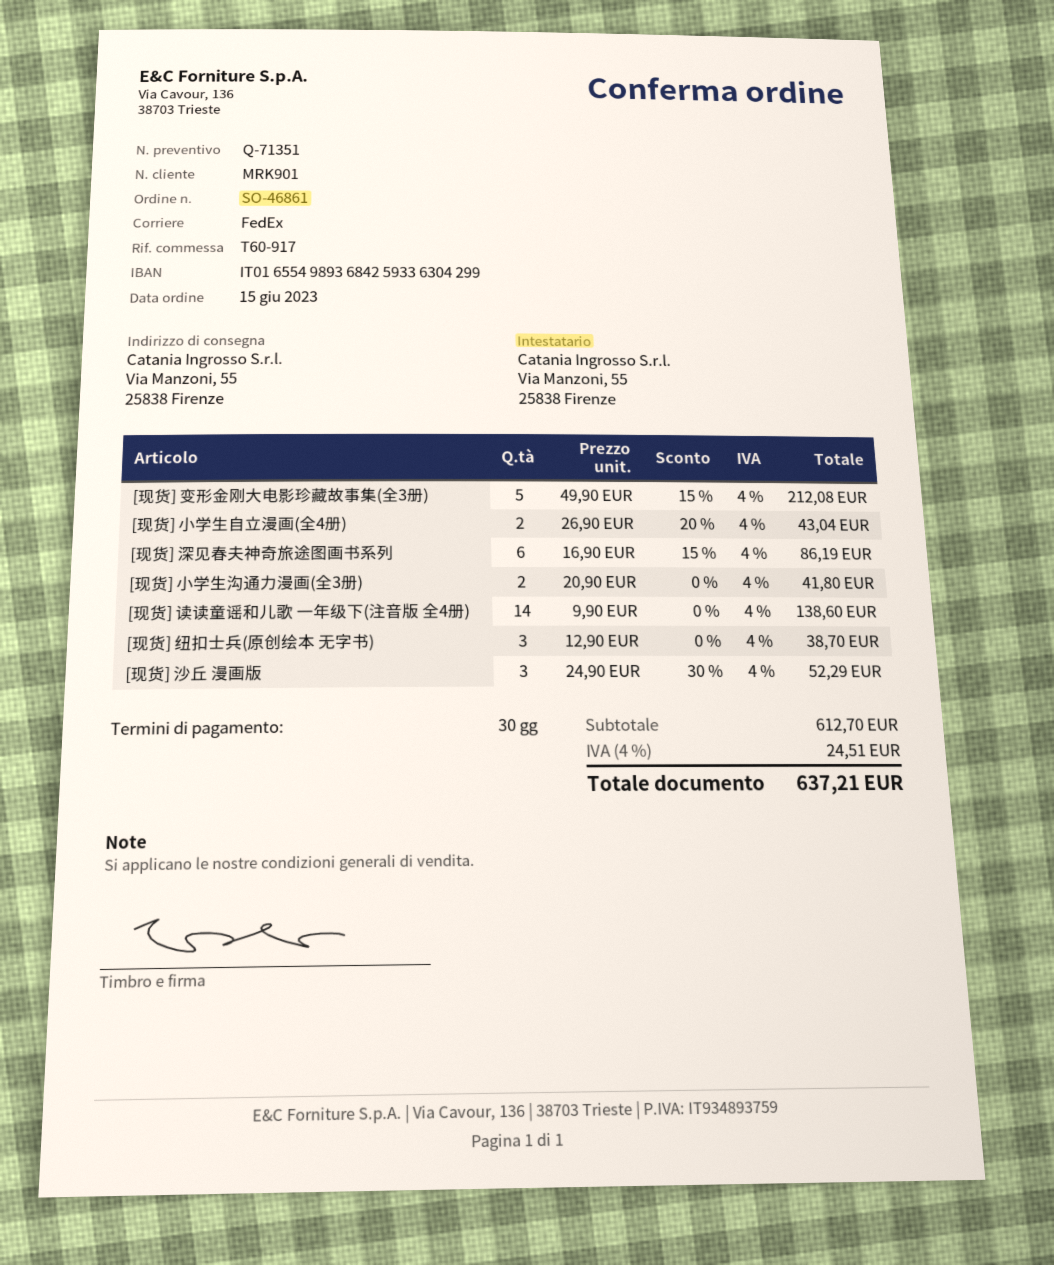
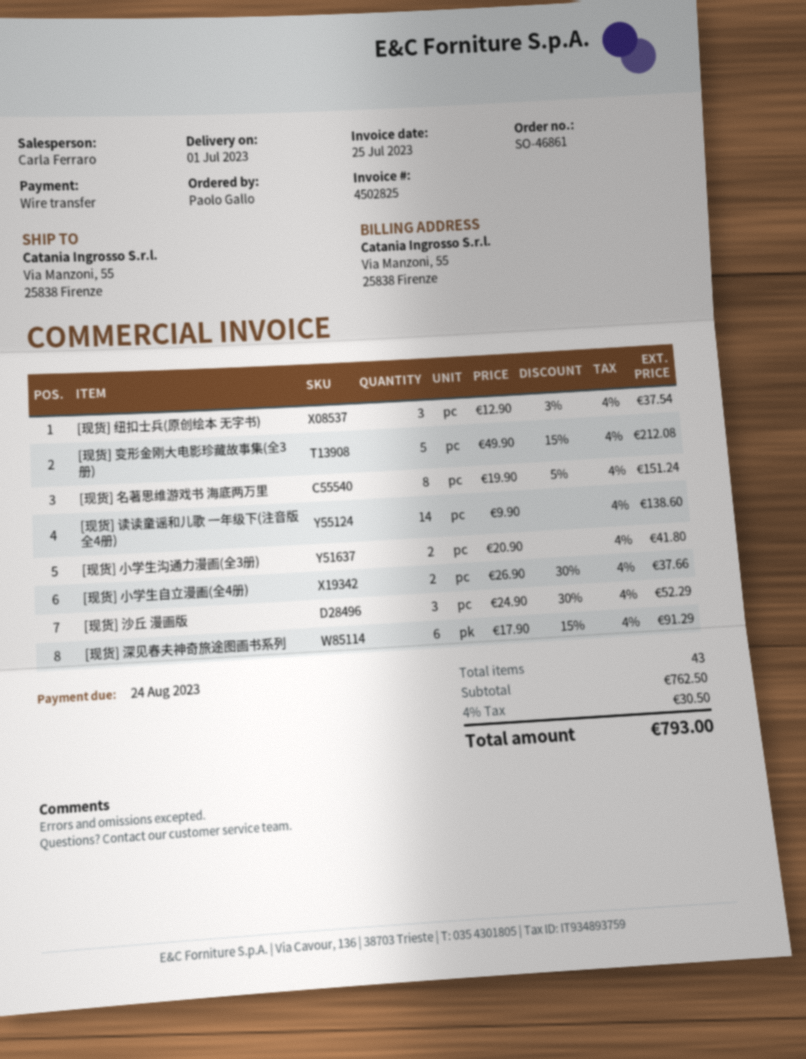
[现货] 小学生自立漫画(全4册): 2 x 26.90 - 20% = 43.04 -> 2 x 26.90 - 30% = 37.66
[现货] 深见春夫神奇旅途图画书系列: 6 x 16.90 - 15% = 86.19 -> 6 x 17.90 - 15% = 91.29
[现货] 纽扣士兵(原创绘本 无字书): 3 x 12.90 = 38.70 -> 3 x 12.90 - 3% = 37.54
[现货] 名著思维游戏书 海底两万里: none -> 8 x 19.90 - 5% = 151.24
subtotal: 612.70 -> 762.50
tax: 4% = 24.51 -> 4% = 30.50
total: 637.21 -> 793.00

